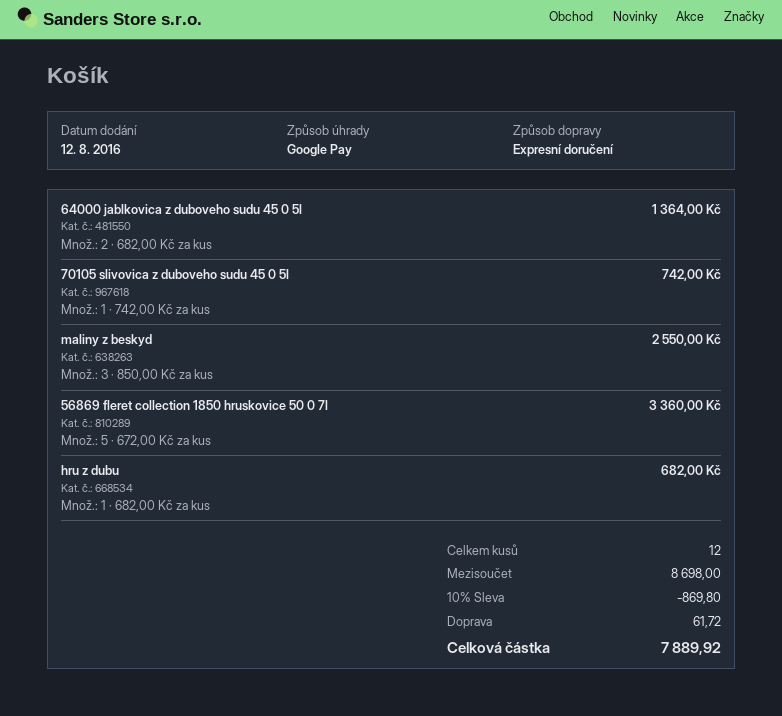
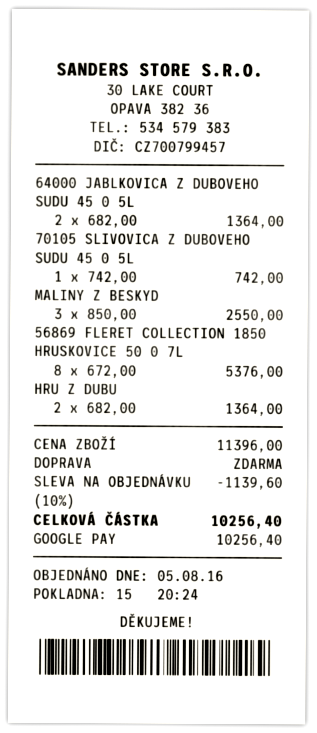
56869 fleret collection 1850 hruskovice 50 0 7l: 5 x 672.00 = 3360.00 -> 8 x 672.00 = 5376.00
hru z dubu: 1 x 682.00 = 682.00 -> 2 x 682.00 = 1364.00
subtotal: 8698.00 -> 11396.00
discount: 10% = 869.80 -> 10% = 1139.60
shipping: 61.72 -> 0.00
total: 7889.92 -> 10256.40

